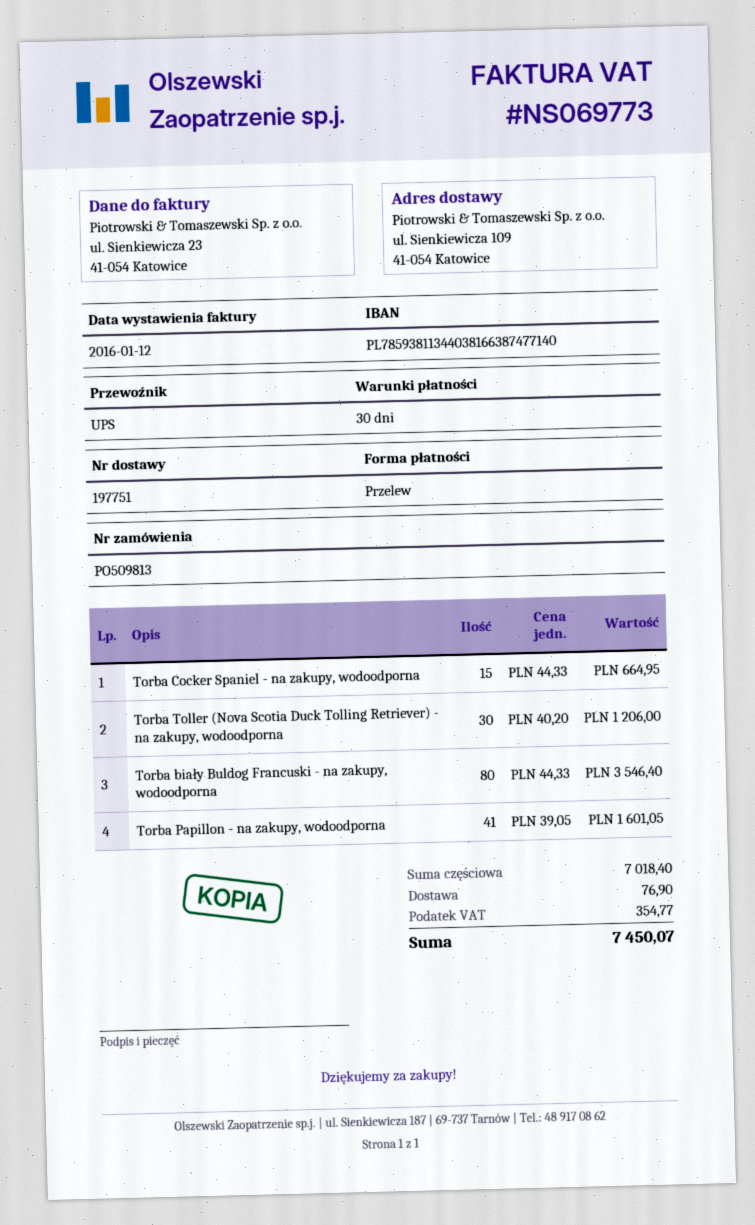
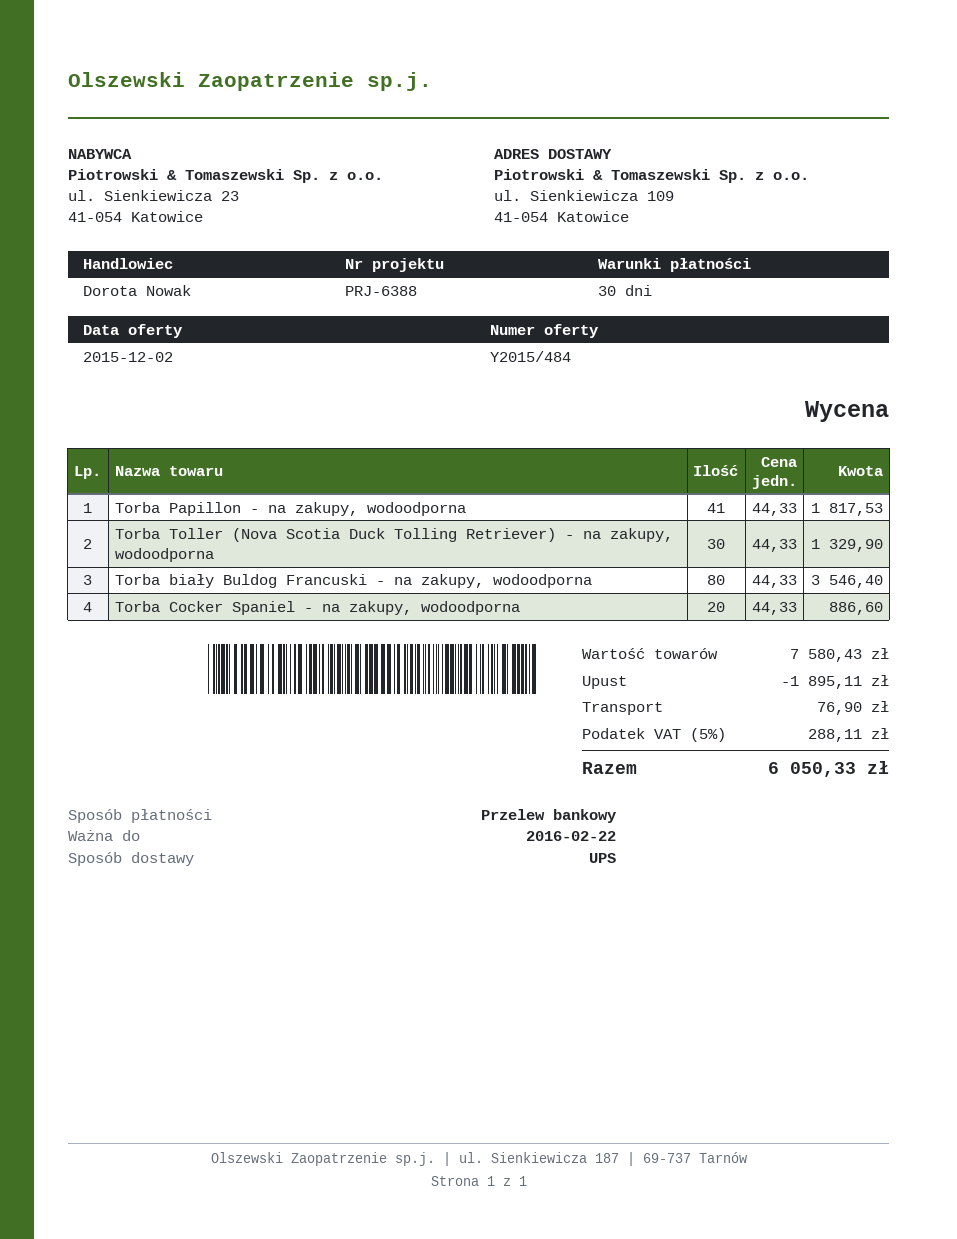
Torba Cocker Spaniel - na zakupy, wodoodporna: 15 x 44.33 = 664.95 -> 20 x 44.33 = 886.60
Torba Toller (Nova Scotia Duck Tolling Retriever) - na zakupy, wodoodporna: 30 x 40.20 = 1206.00 -> 30 x 44.33 = 1329.90
Torba Papillon - na zakupy, wodoodporna: 41 x 39.05 = 1601.05 -> 41 x 44.33 = 1817.53
subtotal: 7018.40 -> 7580.43
discount: none -> 1895.11
tax: 354.77 -> 288.11
total: 7450.07 -> 6050.33

